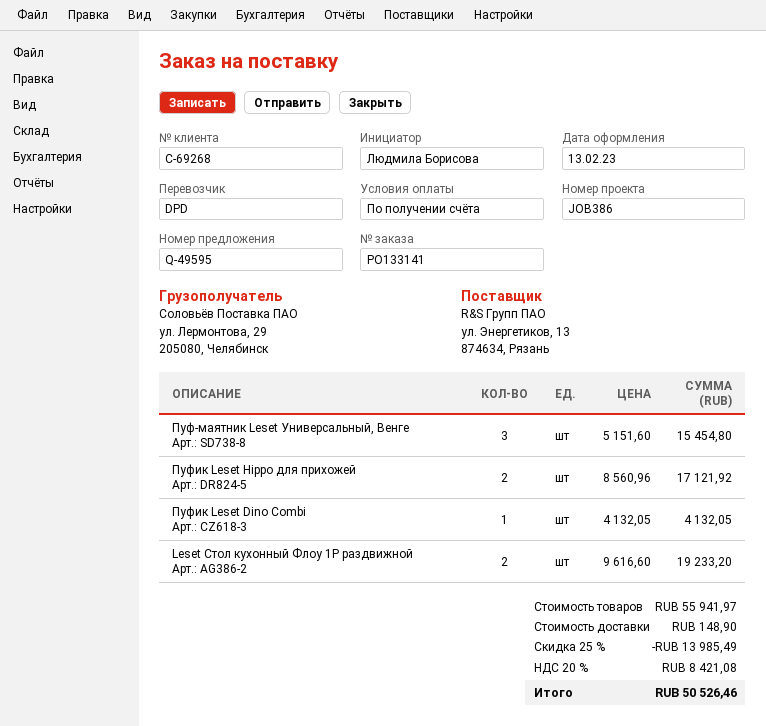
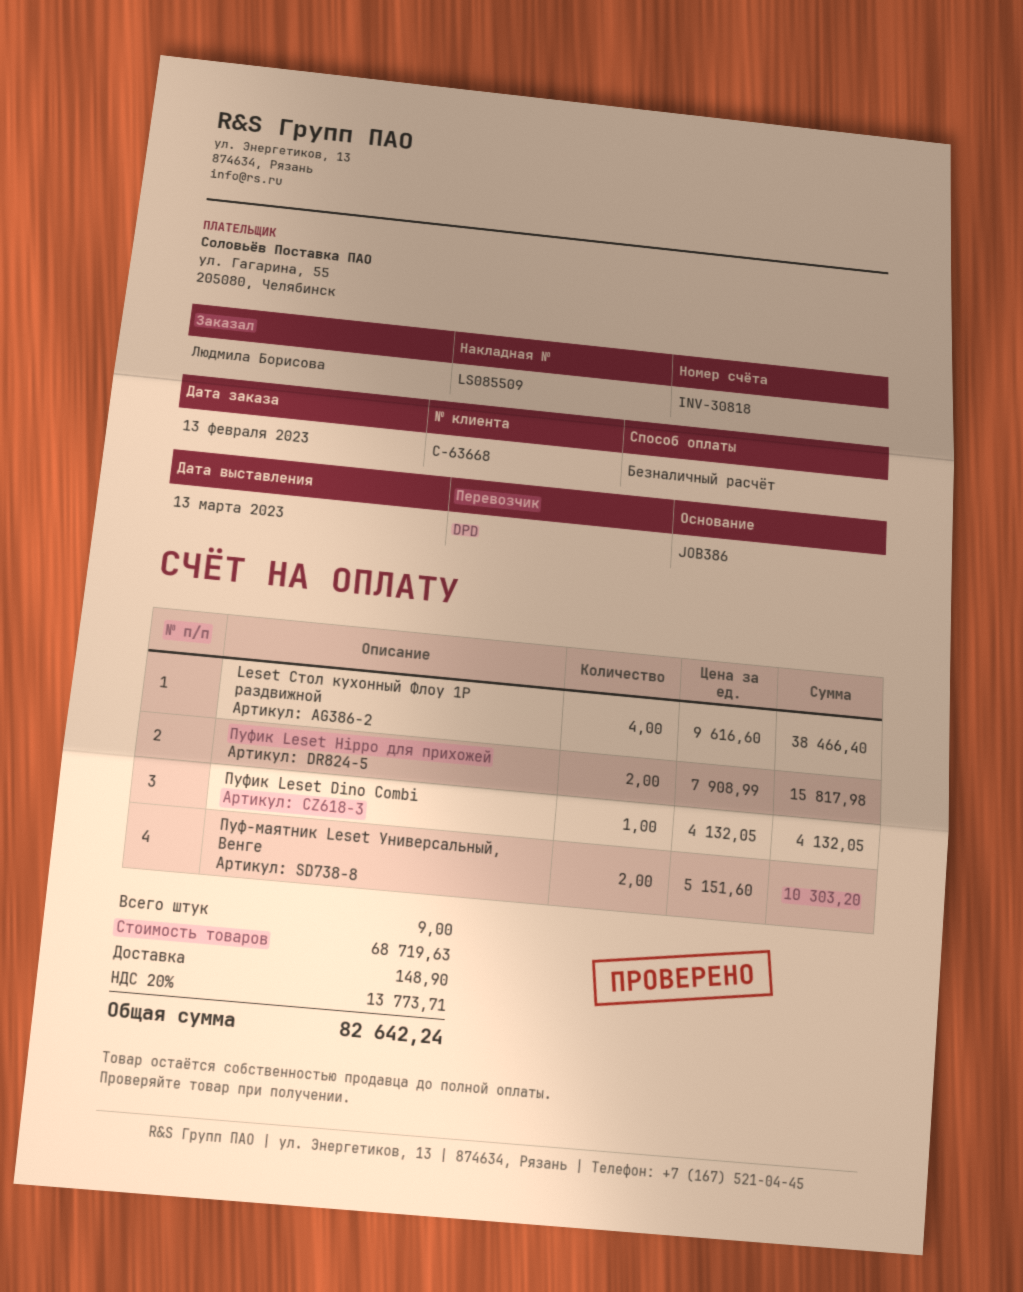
customer number: C-69268 -> C-63668
Пуф-маятник Leset Универсальный, Венге: 3 x 5151.60 = 15454.80 -> 2 x 5151.60 = 10303.20
Пуфик Leset Hippo для прихожей: 2 x 8560.96 = 17121.92 -> 2 x 7908.99 = 15817.98
Leset Стол кухонный Флоу 1Р раздвижной: 2 x 9616.60 = 19233.20 -> 4 x 9616.60 = 38466.40
subtotal: 55941.97 -> 68719.63
discount: 25% = 13985.49 -> none
tax: 20% = 8421.08 -> 20% = 13773.71
total: 50526.46 -> 82642.24

